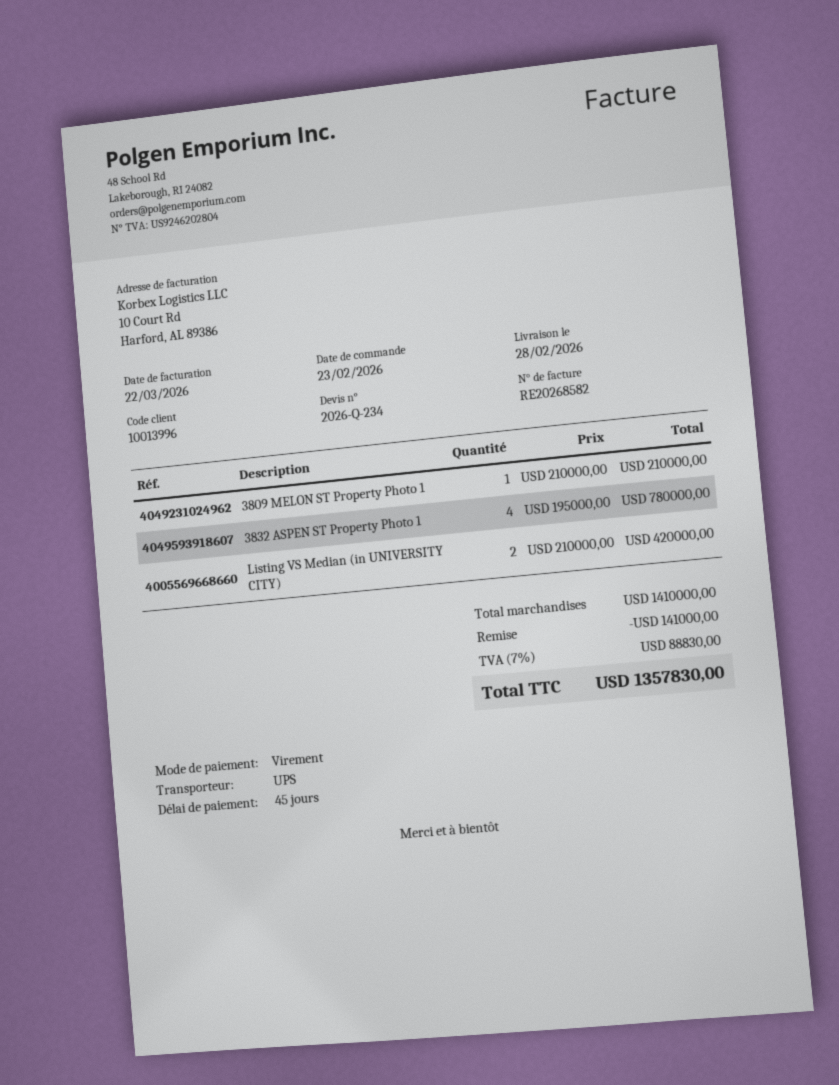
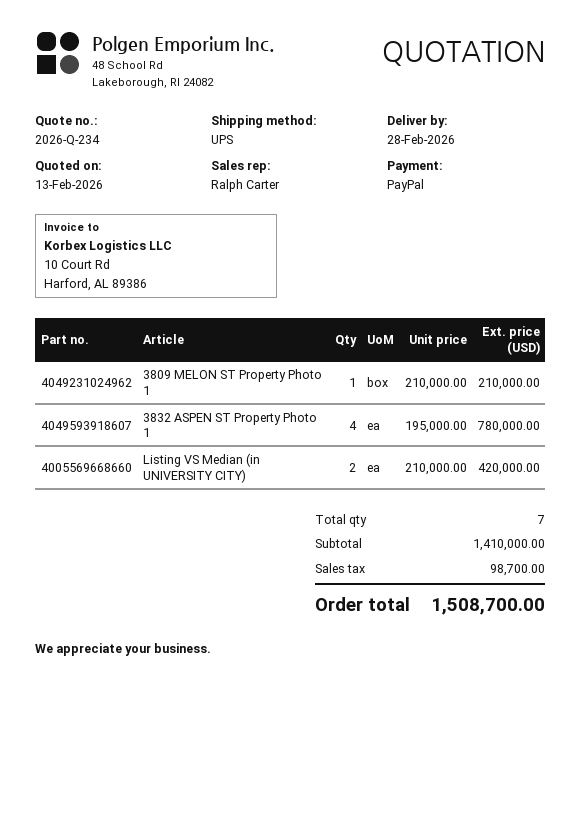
payment method: bank transfer -> PayPal
discount: 141000.00 -> none
tax: 88830.00 -> 98700.00
total: 1357830.00 -> 1508700.00

